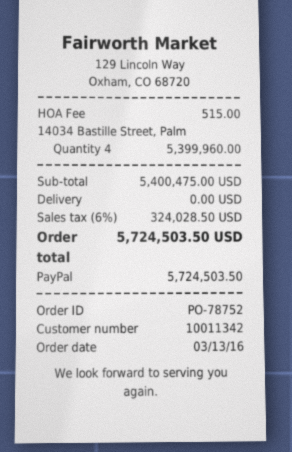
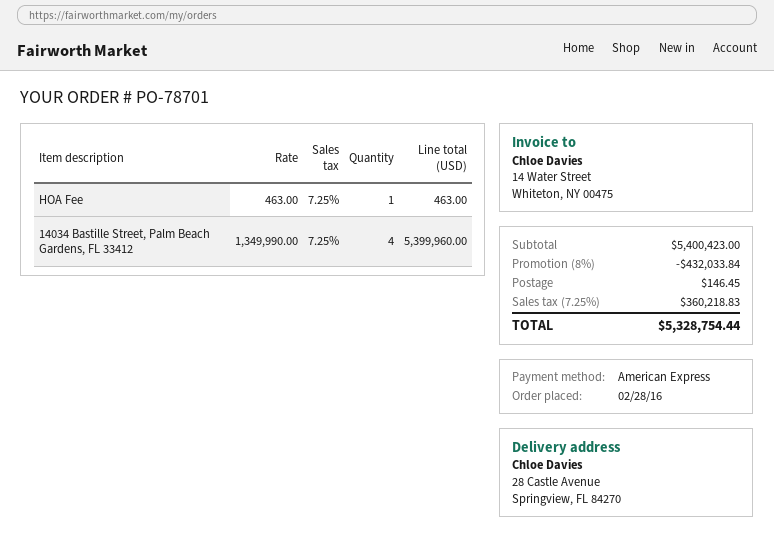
order number: PO-78752 -> PO-78701
order date: 2016-03-13 -> 2016-02-28
payment method: PayPal -> American Express
HOA Fee: 1 for 515.00 -> 1 for 463.00
subtotal: 5400475.00 -> 5400423.00
discount: none -> 8% = 432033.84
shipping: 0.00 -> 146.45
tax: 6% = 324028.50 -> 7.25% = 360218.83
total: 5724503.50 -> 5328754.44

